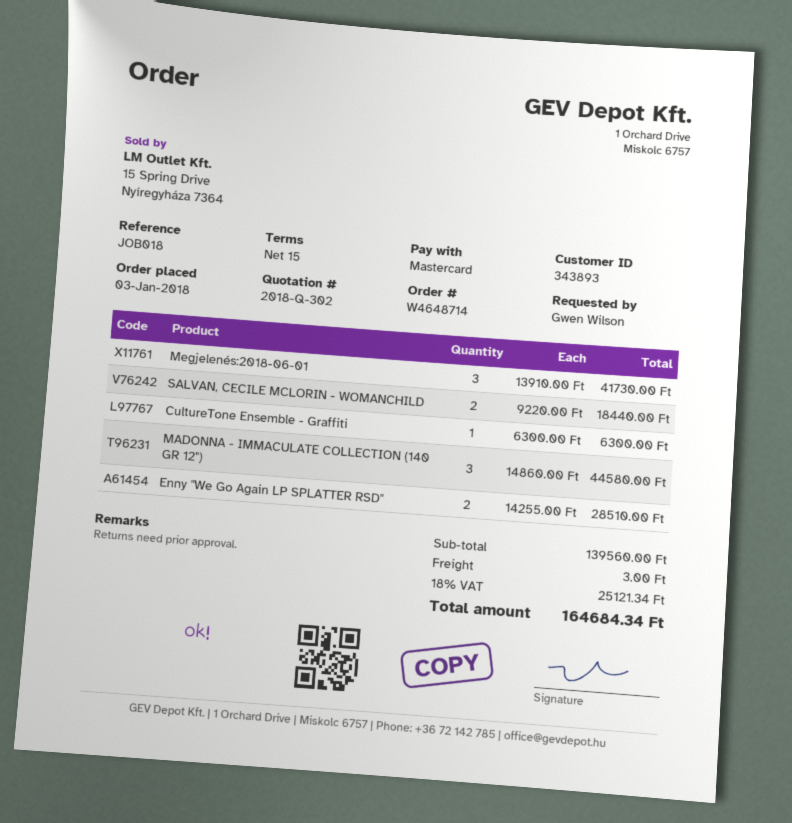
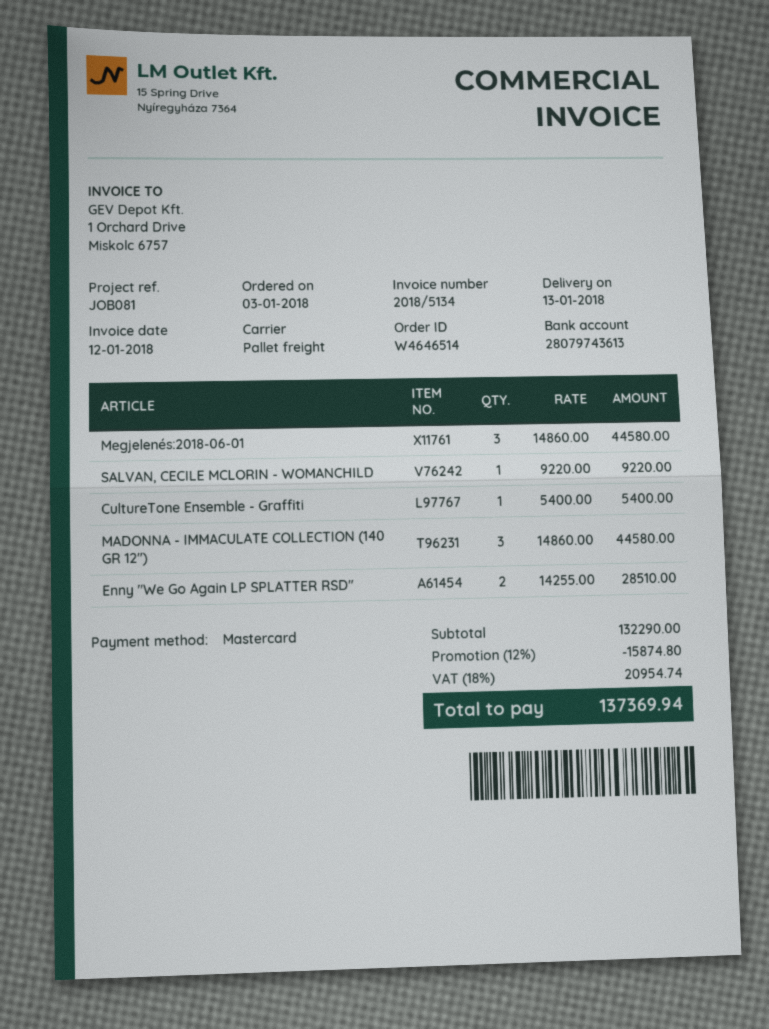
order number: W4648714 -> W4646514
reference: JOB018 -> JOB081
Megjelenés:2018-06-01: 3 x 13910.00 = 41730.00 -> 3 x 14860.00 = 44580.00
SALVAN, CECILE MCLORIN - WOMANCHILD: 2 x 9220.00 = 18440.00 -> 1 x 9220.00 = 9220.00
CultureTone Ensemble - Graffiti: 1 x 6300.00 = 6300.00 -> 1 x 5400.00 = 5400.00
subtotal: 139560.00 -> 132290.00
discount: none -> 12% = 15874.80
shipping: 3.00 -> none
tax: 18% = 25121.34 -> 18% = 20954.74
total: 164684.34 -> 137369.94

